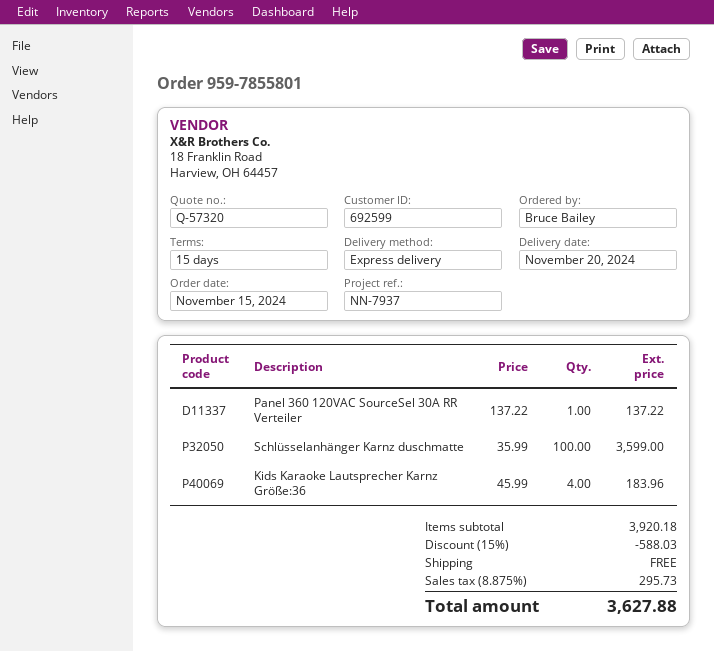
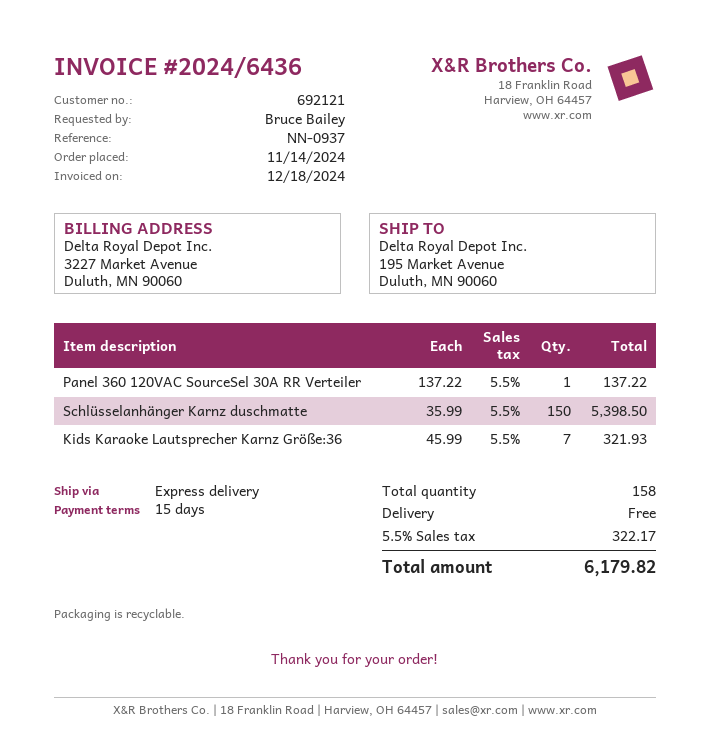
order date: 2024-11-15 -> 2024-11-14
customer number: 692599 -> 692121
reference: NN-7937 -> NN-0937
Schlüsselanhänger Karnz duschmatte: 100 x 35.99 = 3599.00 -> 150 x 35.99 = 5398.50
Kids Karaoke Lautsprecher Karnz Größe:36: 4 x 45.99 = 183.96 -> 7 x 45.99 = 321.93
discount: 15% = 588.03 -> none
tax: 8.875% = 295.73 -> 5.5% = 322.17
total: 3627.88 -> 6179.82

